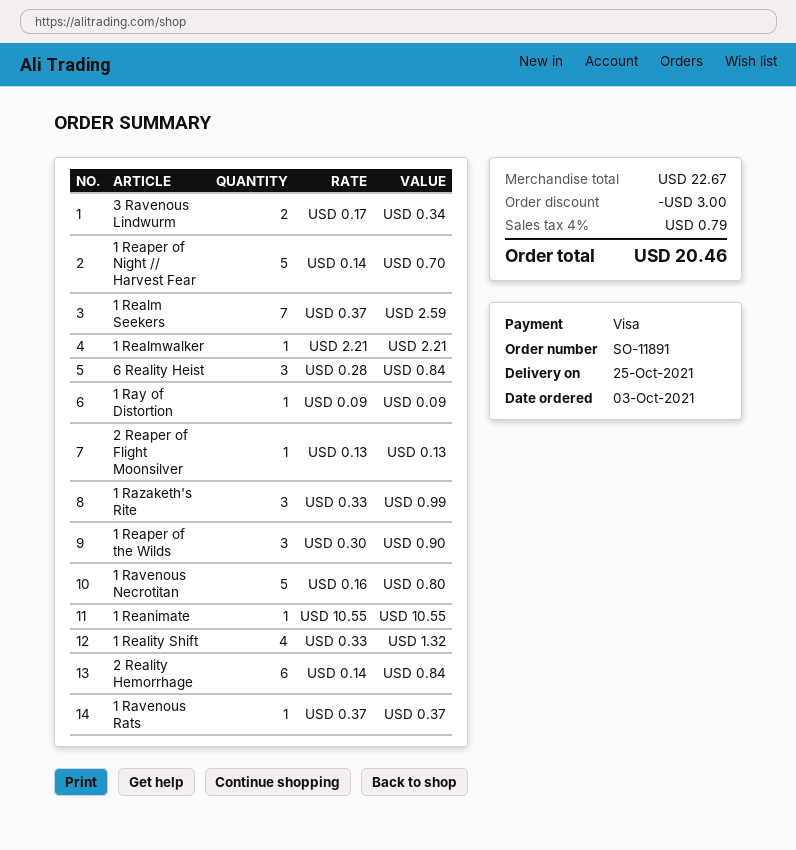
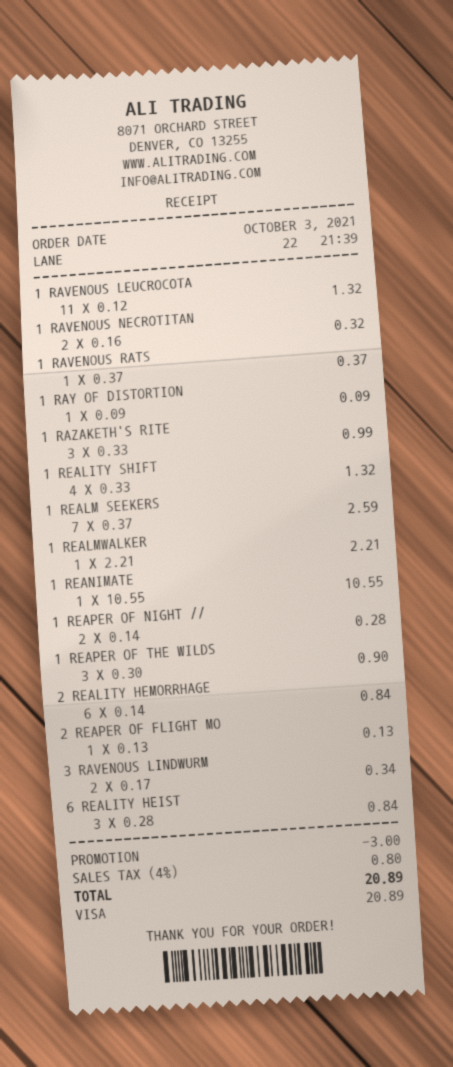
1 Reaper of Night // Harvest Fear: 5 x 0.14 = 0.70 -> 2 x 0.14 = 0.28
1 Ravenous Necrotitan: 5 x 0.16 = 0.80 -> 2 x 0.16 = 0.32
1 RAVENOUS LEUCROCOTA: none -> 11 x 0.12 = 1.32
tax: 4% = 0.79 -> 4% = 0.80
total: 20.46 -> 20.89

